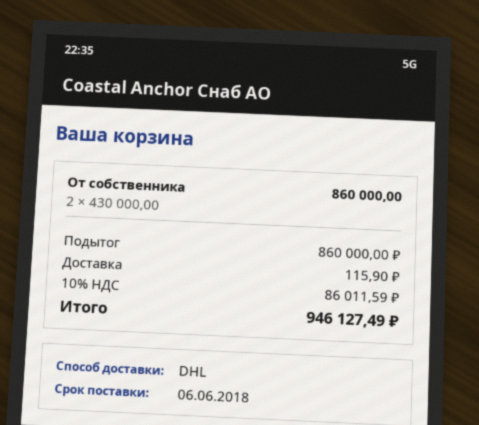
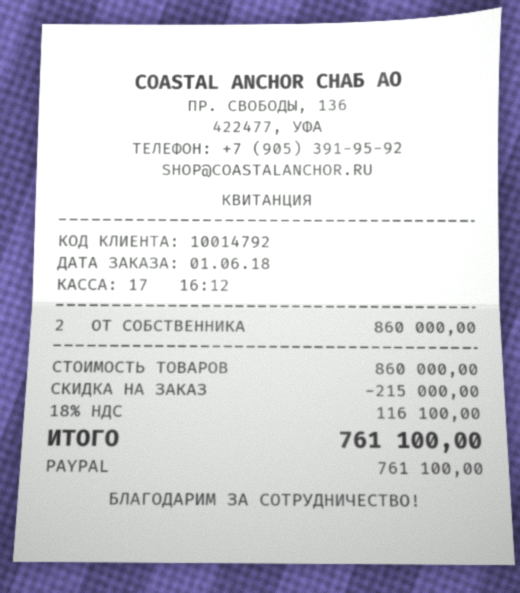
discount: none -> 215000.00
shipping: 115.90 -> none
tax: 10% = 86011.59 -> 18% = 116100.00
total: 946127.49 -> 761100.00

